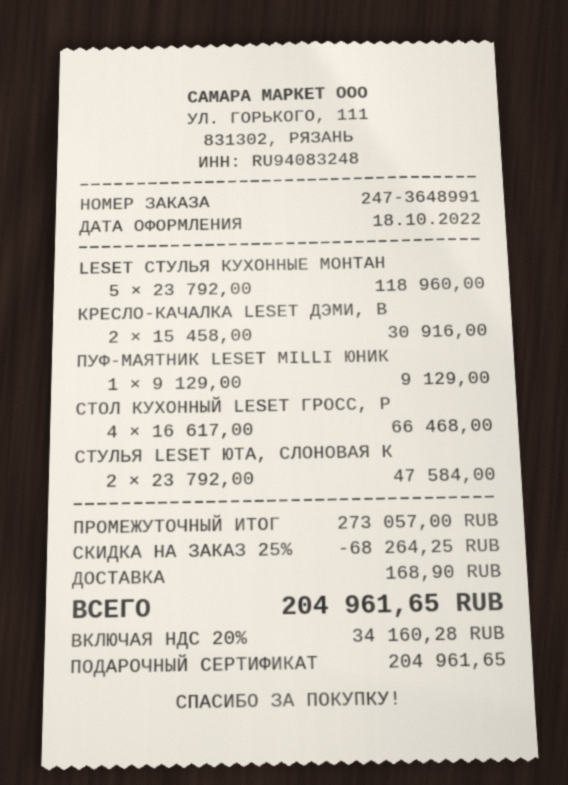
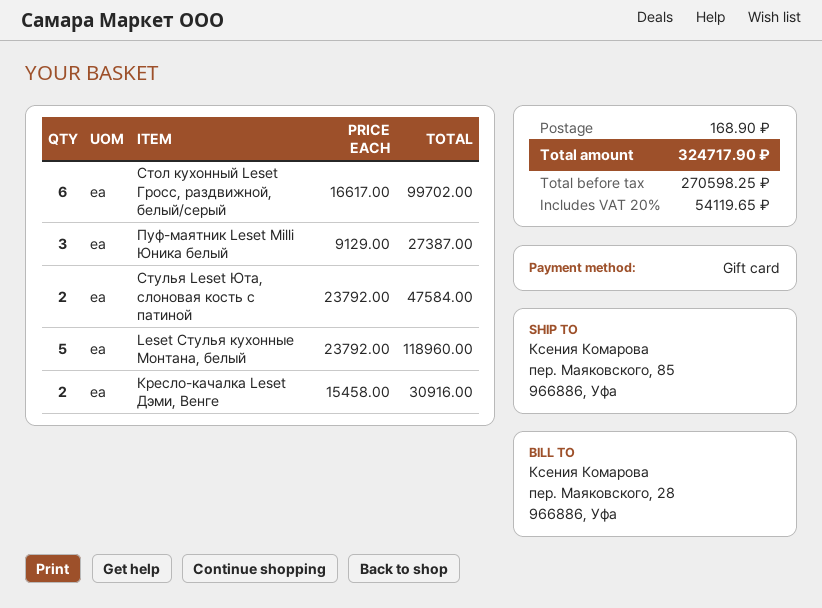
ПУФ-МАЯТНИК LESET MILLI ЮНИК: 1 x 9129.00 = 9129.00 -> 3 x 9129.00 = 27387.00
СТОЛ КУХОННЫЙ LESET ГРОСС, Р: 4 x 16617.00 = 66468.00 -> 6 x 16617.00 = 99702.00
discount: 25% = 68264.25 -> none
tax: 20% = 34160.28 -> 20% = 54119.65
total: 204961.65 -> 324717.90

